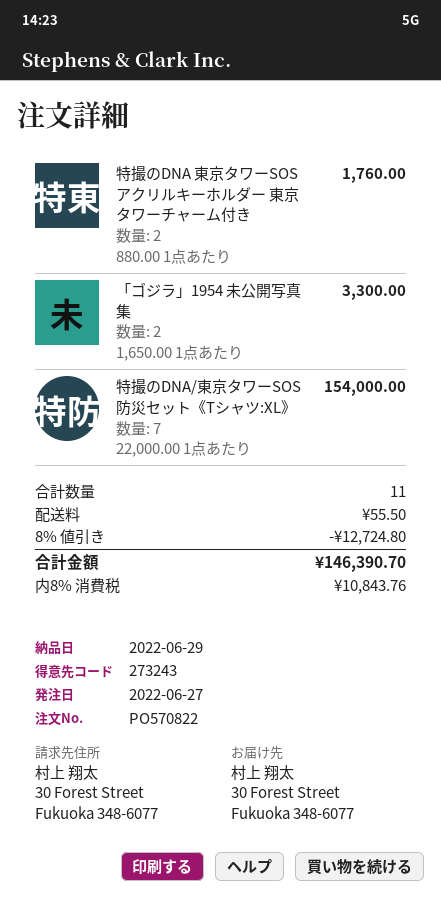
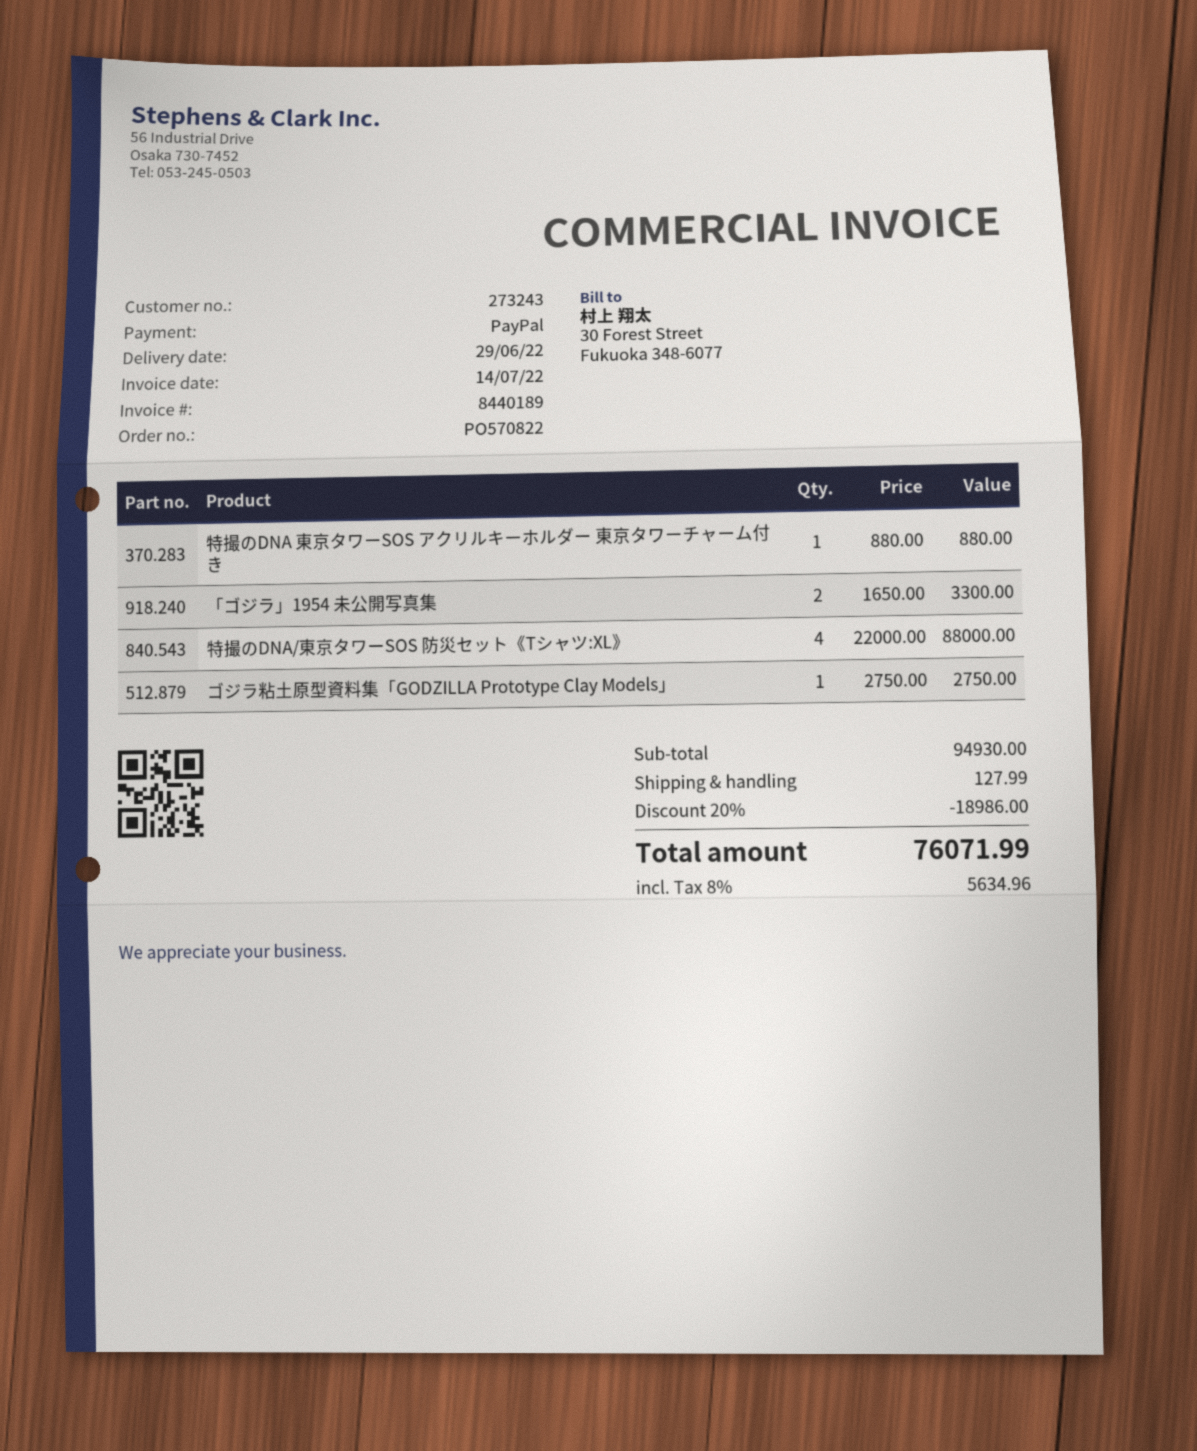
特撮のDNA 東京タワーSOS アクリルキーホルダー 東京タワーチャーム付き: 2 x 880.00 = 1760.00 -> 1 x 880.00 = 880.00
特撮のDNA/東京タワーSOS 防災セット《Tシャツ:XL》: 7 x 22000.00 = 154000.00 -> 4 x 22000.00 = 88000.00
ゴジラ粘土原型資料集「GODZILLA Prototype Clay Models」: none -> 1 x 2750.00 = 2750.00
discount: 8% = 12724.80 -> 20% = 18986.00
shipping: 55.50 -> 127.99
tax: 8% = 10843.76 -> 8% = 5634.96
total: 146390.70 -> 76071.99

